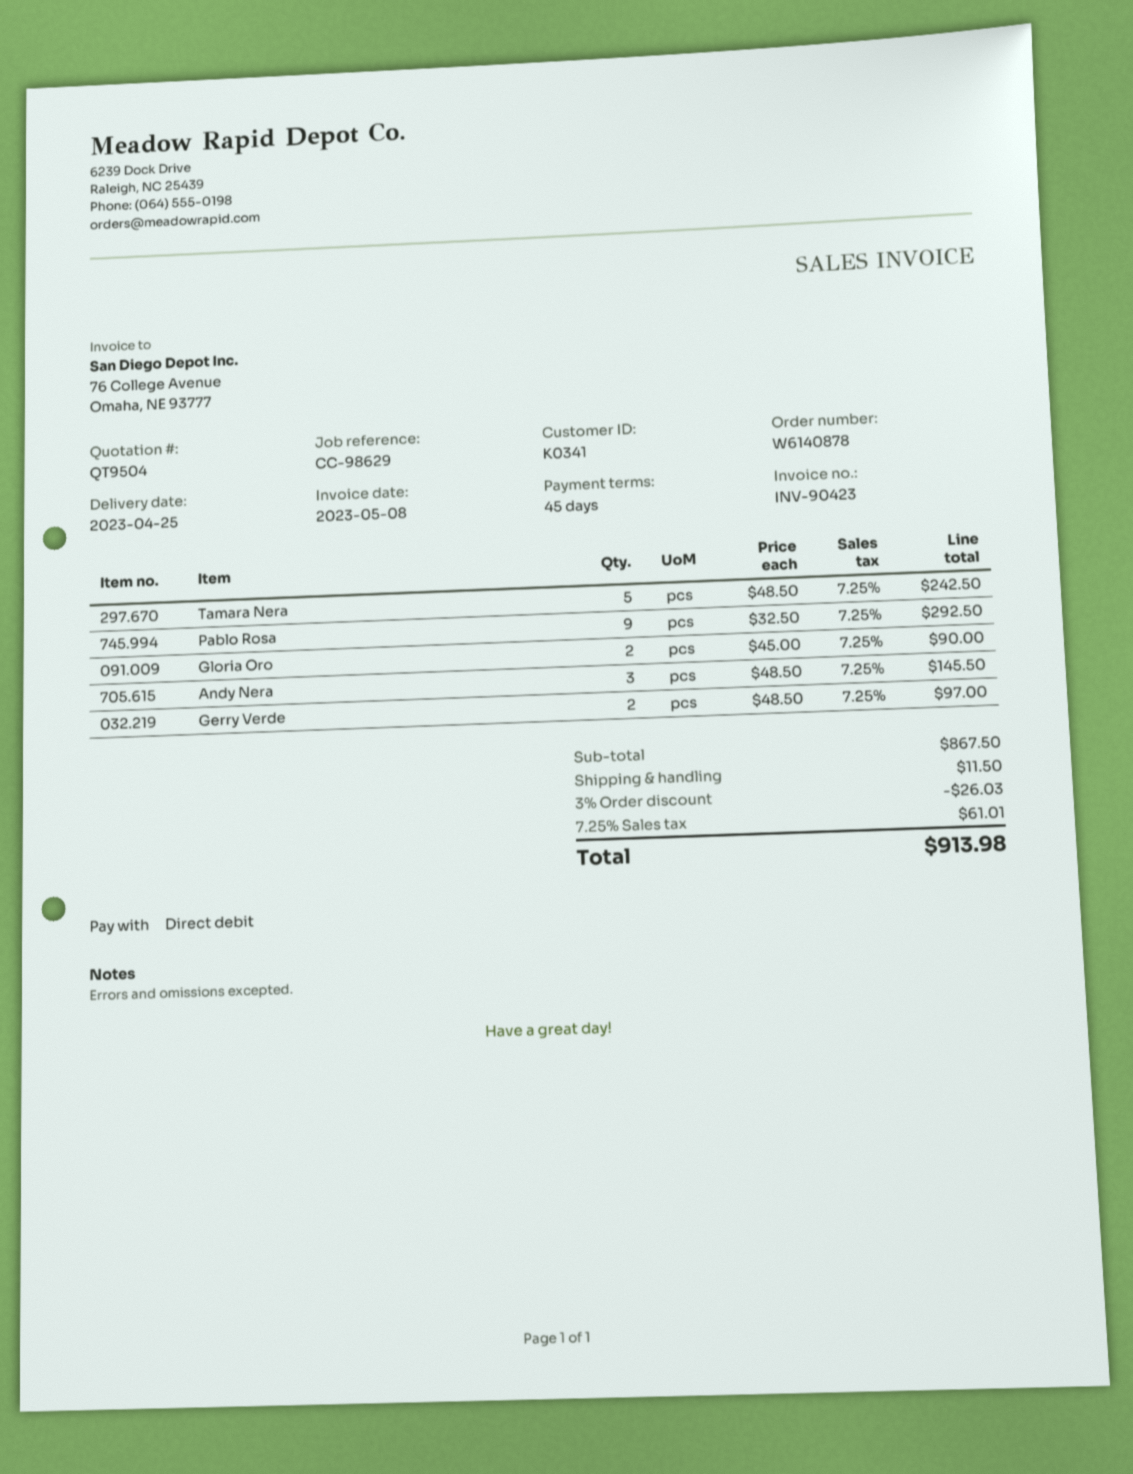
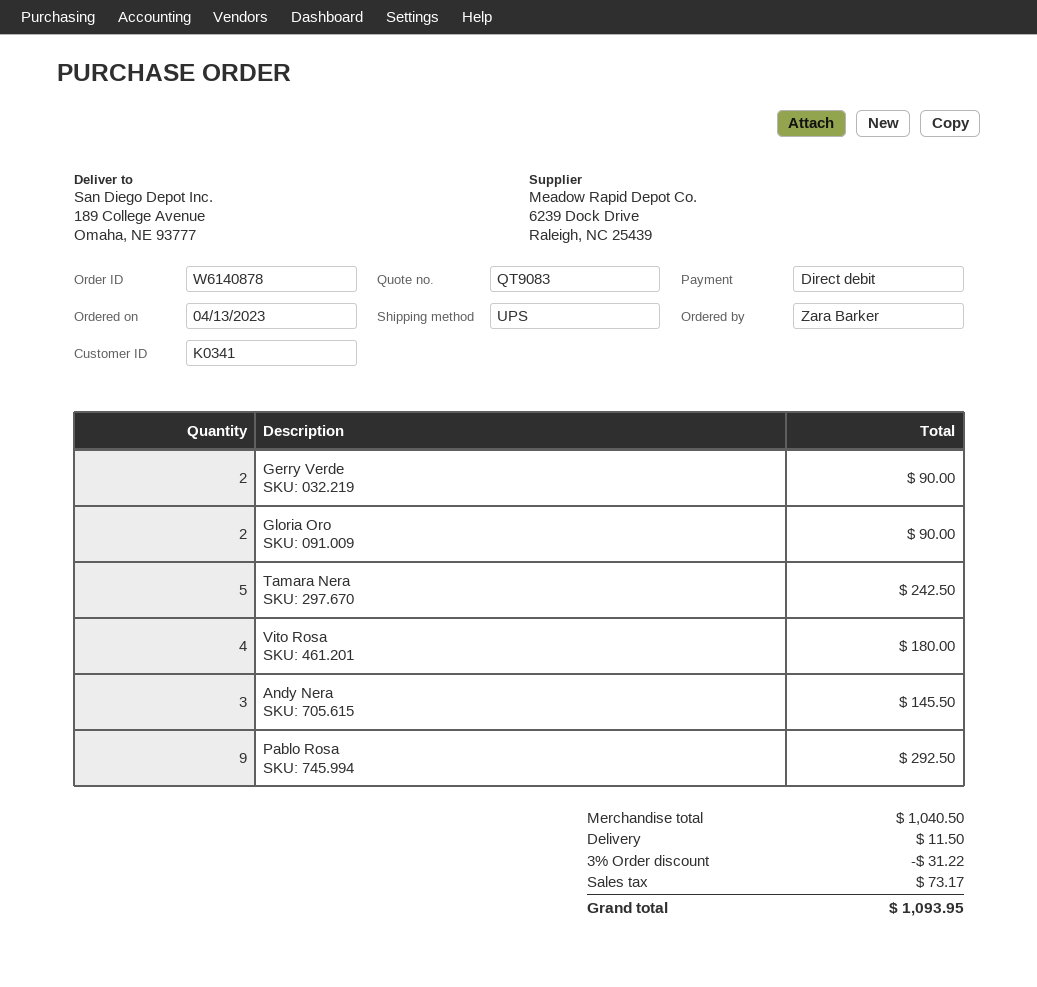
quote number: QT9504 -> QT9083
Gerry Verde: 2 for 97.00 -> 2 for 90.00
Vito Rosa: none -> 4 for 180.00
subtotal: 867.50 -> 1040.50
discount: 3% = 26.03 -> 3% = 31.22
tax: 61.01 -> 73.17
total: 913.98 -> 1093.95

